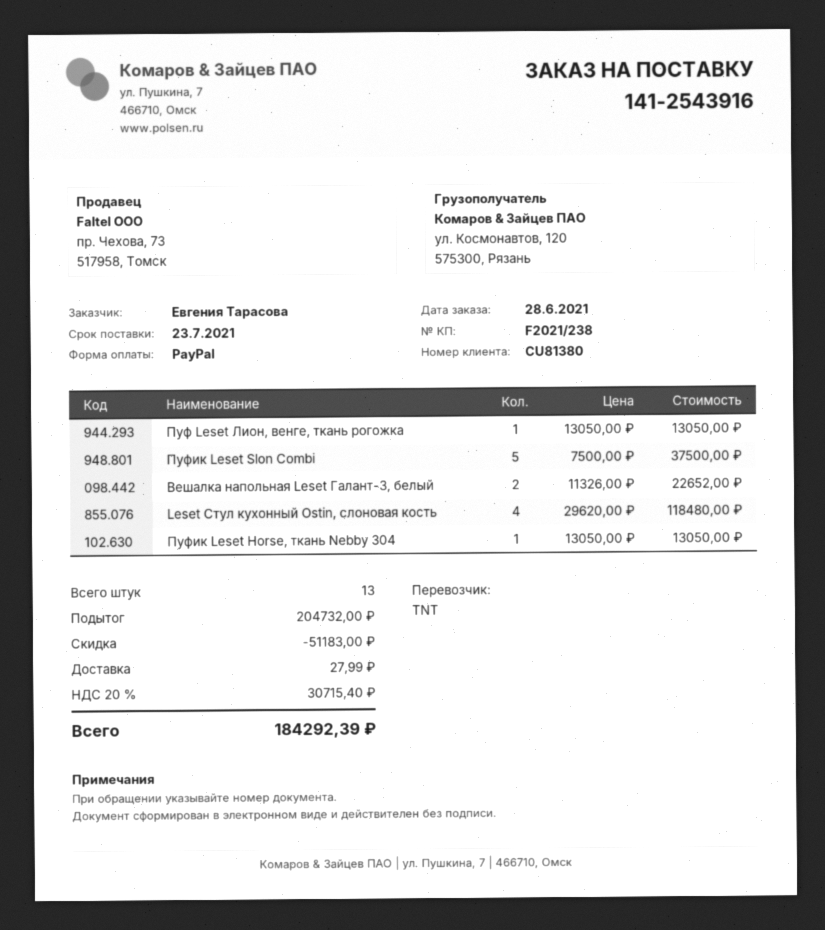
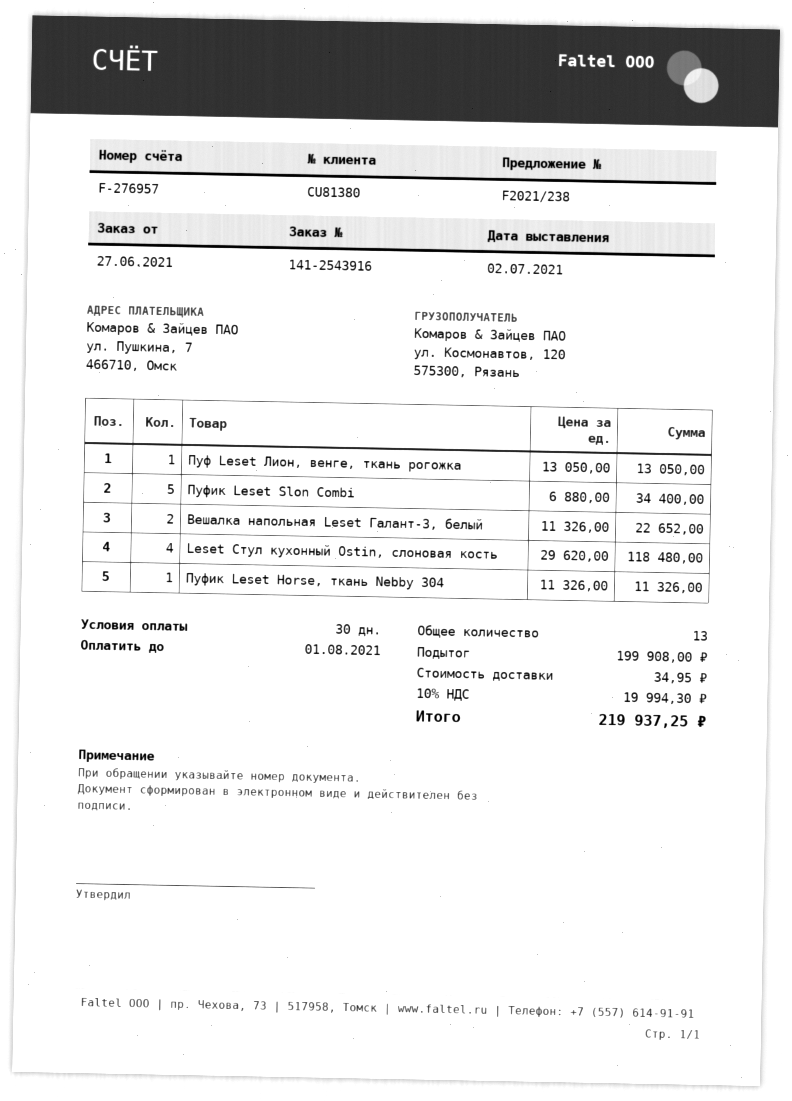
order date: 2021-06-28 -> 2021-06-27
Пуфик Leset Slon Combi: 5 x 7500.00 = 37500.00 -> 5 x 6880.00 = 34400.00
Пуфик Leset Horse, ткань Nebby 304: 1 x 13050.00 = 13050.00 -> 1 x 11326.00 = 11326.00
subtotal: 204732.00 -> 199908.00
discount: 51183.00 -> none
shipping: 27.99 -> 34.95
tax: 20% = 30715.40 -> 10% = 19994.30
total: 184292.39 -> 219937.25

